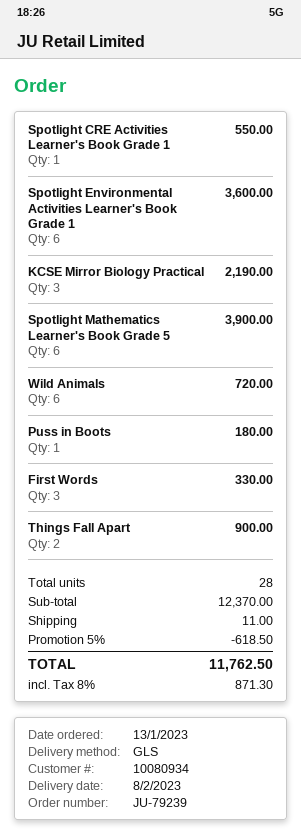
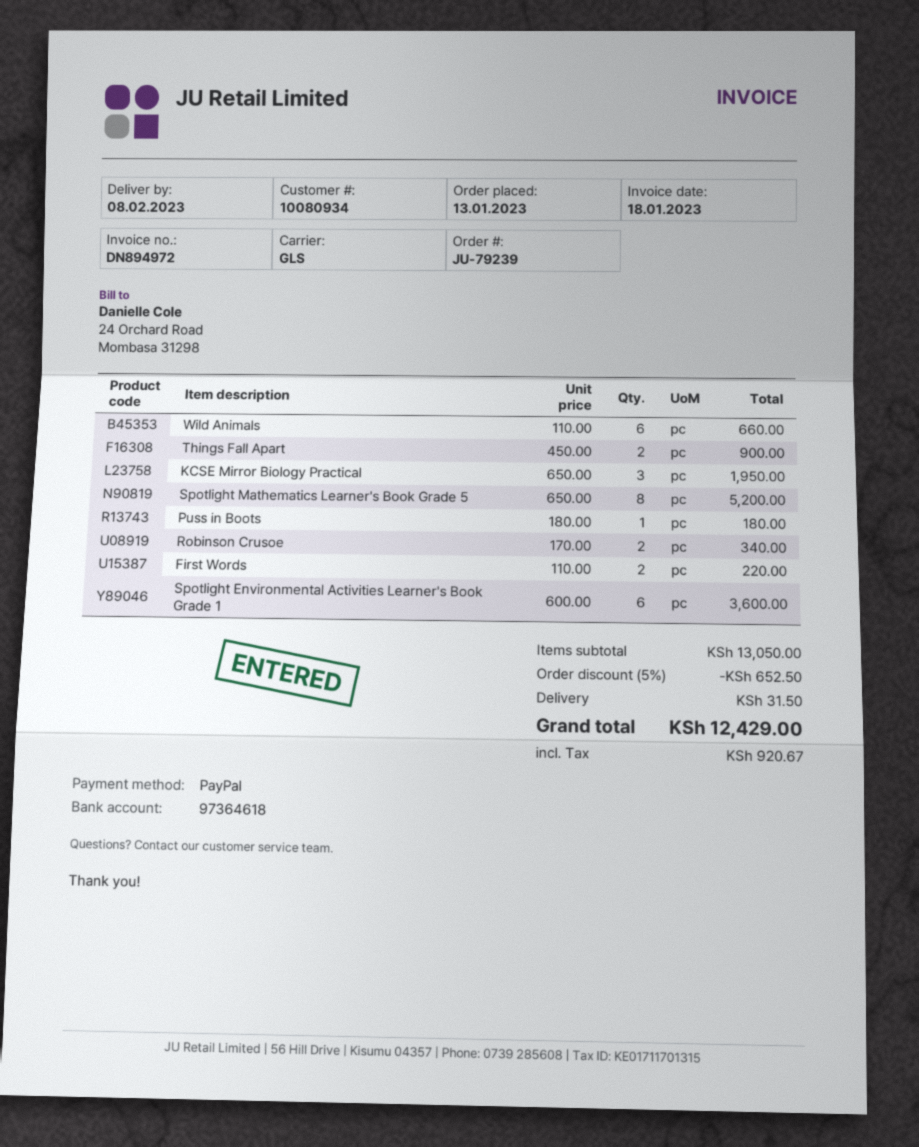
Spotlight CRE Activities Learner's Book Grade 1: 1 for 550.00 -> none
KCSE Mirror Biology Practical: 3 for 2190.00 -> 3 for 1950.00
Spotlight Mathematics Learner's Book Grade 5: 6 for 3900.00 -> 8 for 5200.00
Wild Animals: 6 for 720.00 -> 6 for 660.00
First Words: 3 for 330.00 -> 2 for 220.00
Robinson Crusoe: none -> 2 for 340.00
subtotal: 12370.00 -> 13050.00
discount: 5% = 618.50 -> 5% = 652.50
shipping: 11.00 -> 31.50
tax: 871.30 -> 920.67
total: 11762.50 -> 12429.00

